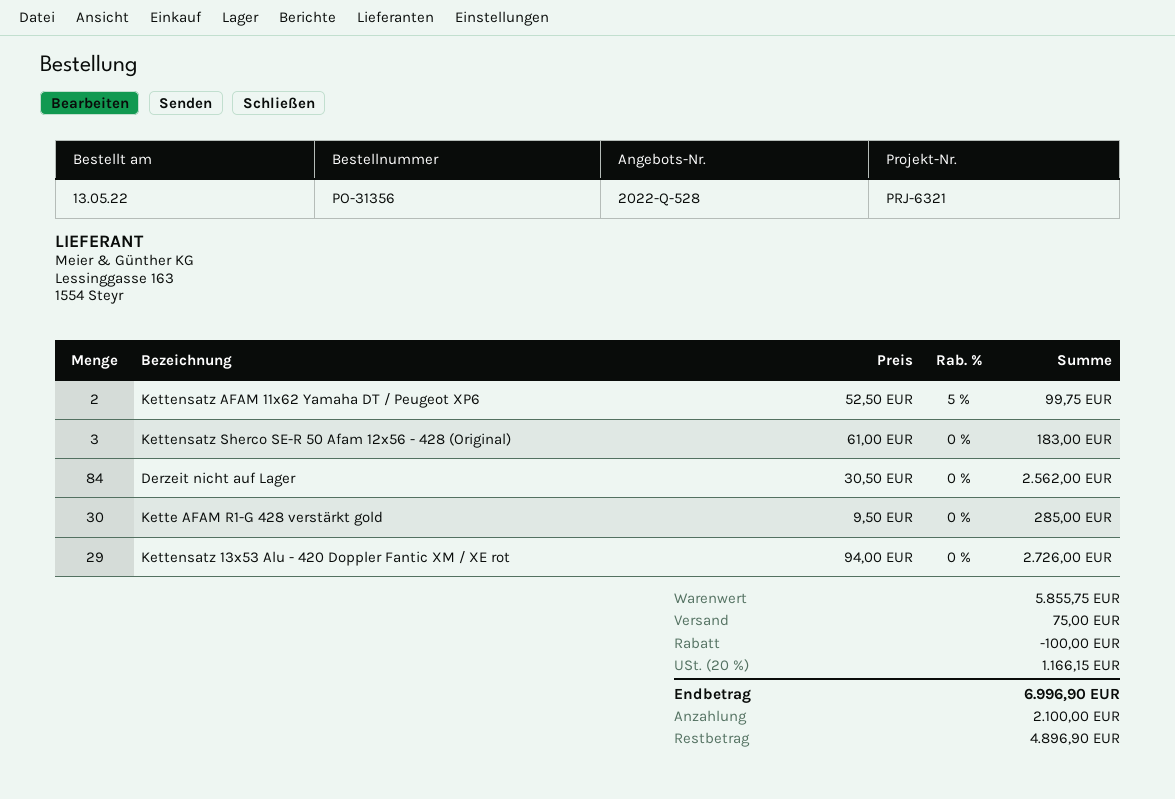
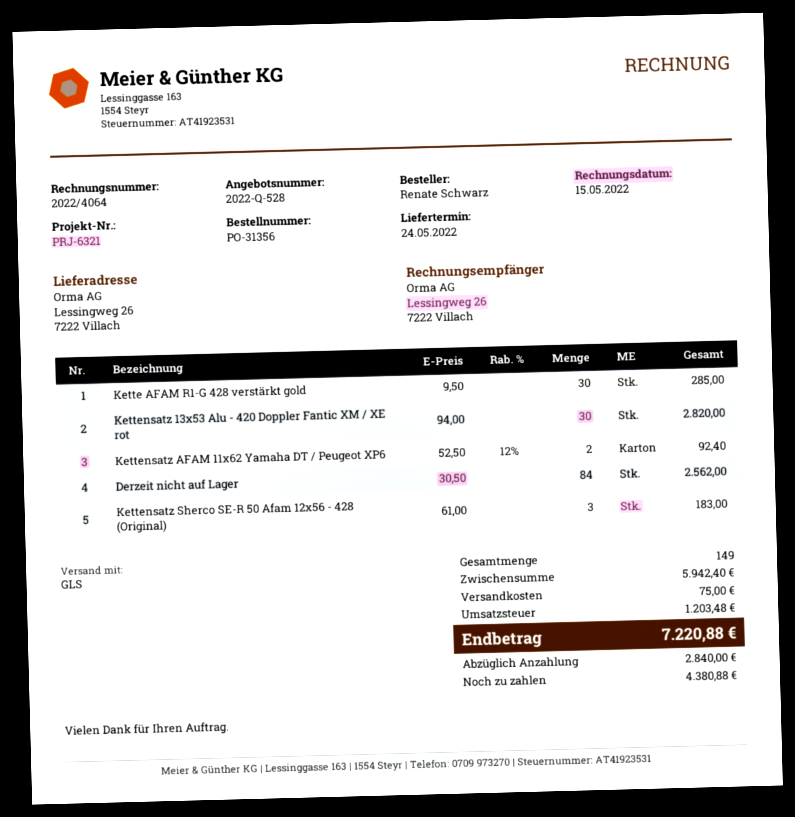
Kettensatz AFAM 11x62 Yamaha DT / Peugeot XP6: 2 x 52.50 - 5% = 99.75 -> 2 x 52.50 - 12% = 92.40
Kettensatz 13x53 Alu - 420 Doppler Fantic XM / XE rot: 29 x 94.00 = 2726.00 -> 30 x 94.00 = 2820.00
subtotal: 5855.75 -> 5942.40
discount: 100.00 -> none
tax: 1166.15 -> 1203.48
total: 6996.90 -> 7220.88
deposit: 2100.00 -> 2840.00
balance: 4896.90 -> 4380.88

